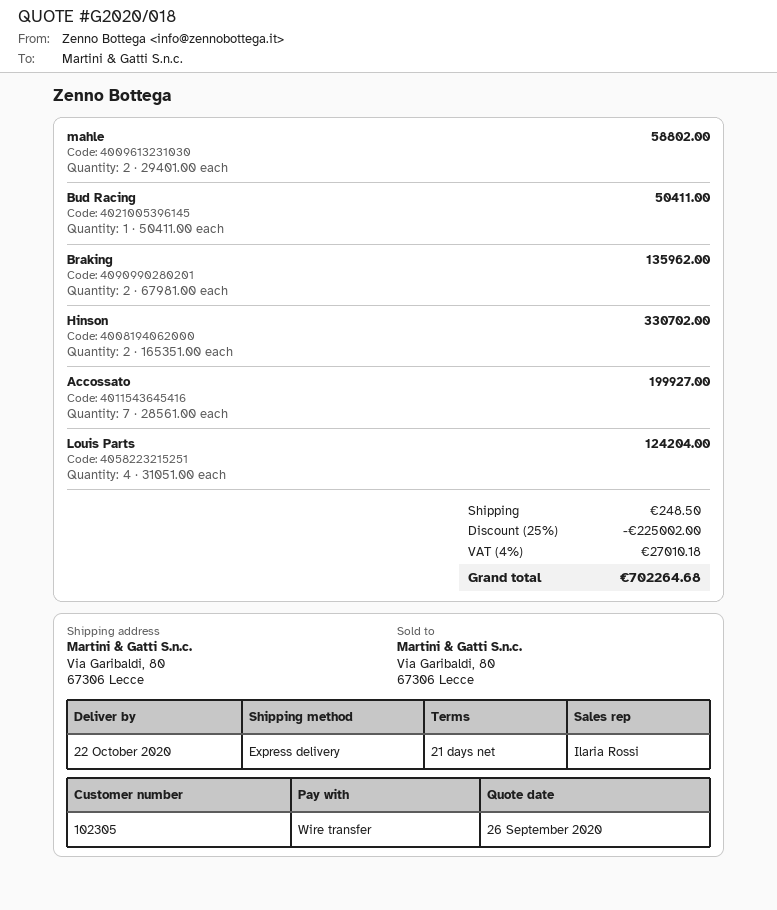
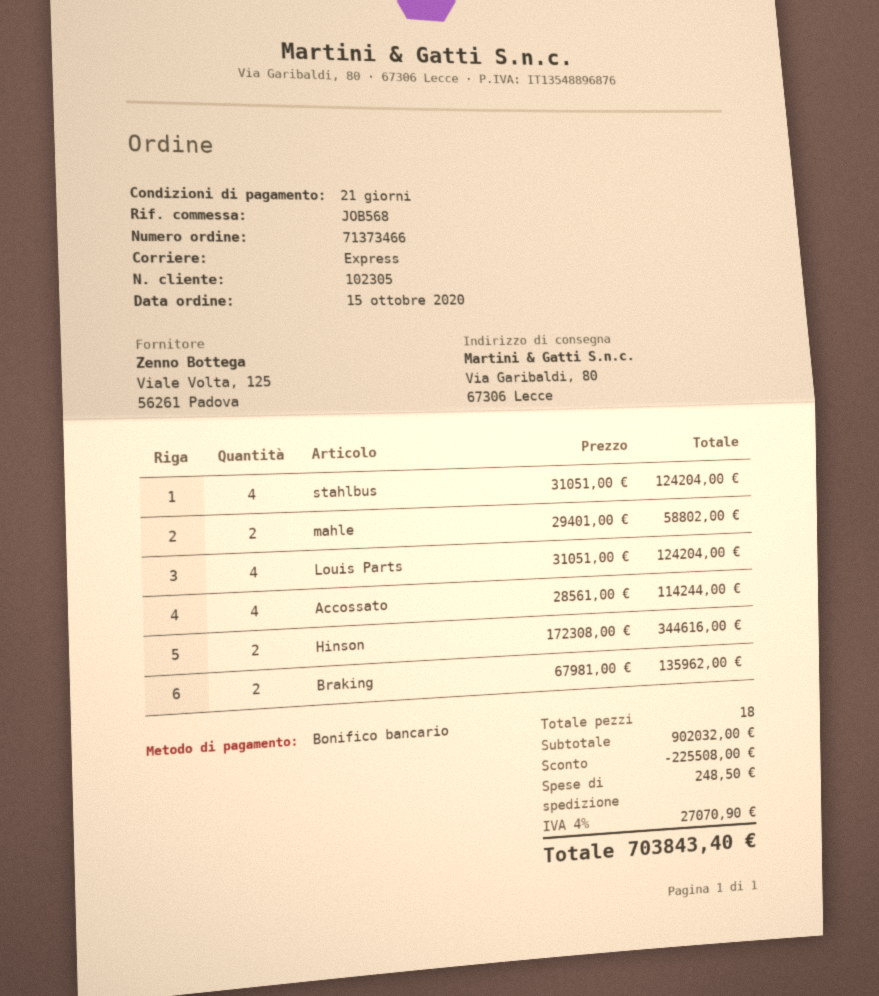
Bud Racing: 1 x 50411.00 = 50411.00 -> none
Hinson: 2 x 165351.00 = 330702.00 -> 2 x 172308.00 = 344616.00
Accossato: 7 x 28561.00 = 199927.00 -> 4 x 28561.00 = 114244.00
stahlbus: none -> 4 x 31051.00 = 124204.00
discount: 225002.00 -> 225508.00
tax: 4% = 27010.18 -> 4% = 27070.90
total: 702264.68 -> 703843.40

